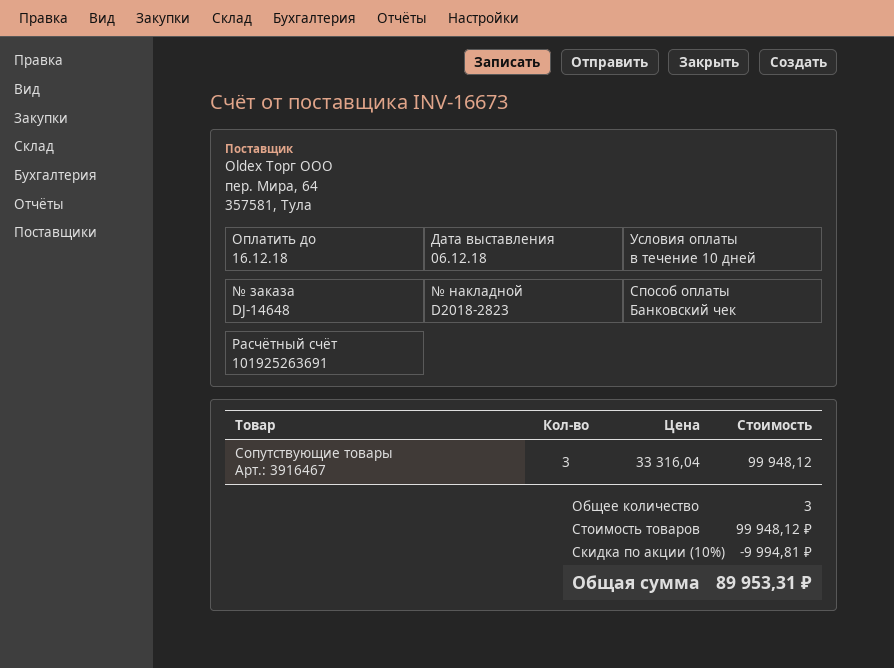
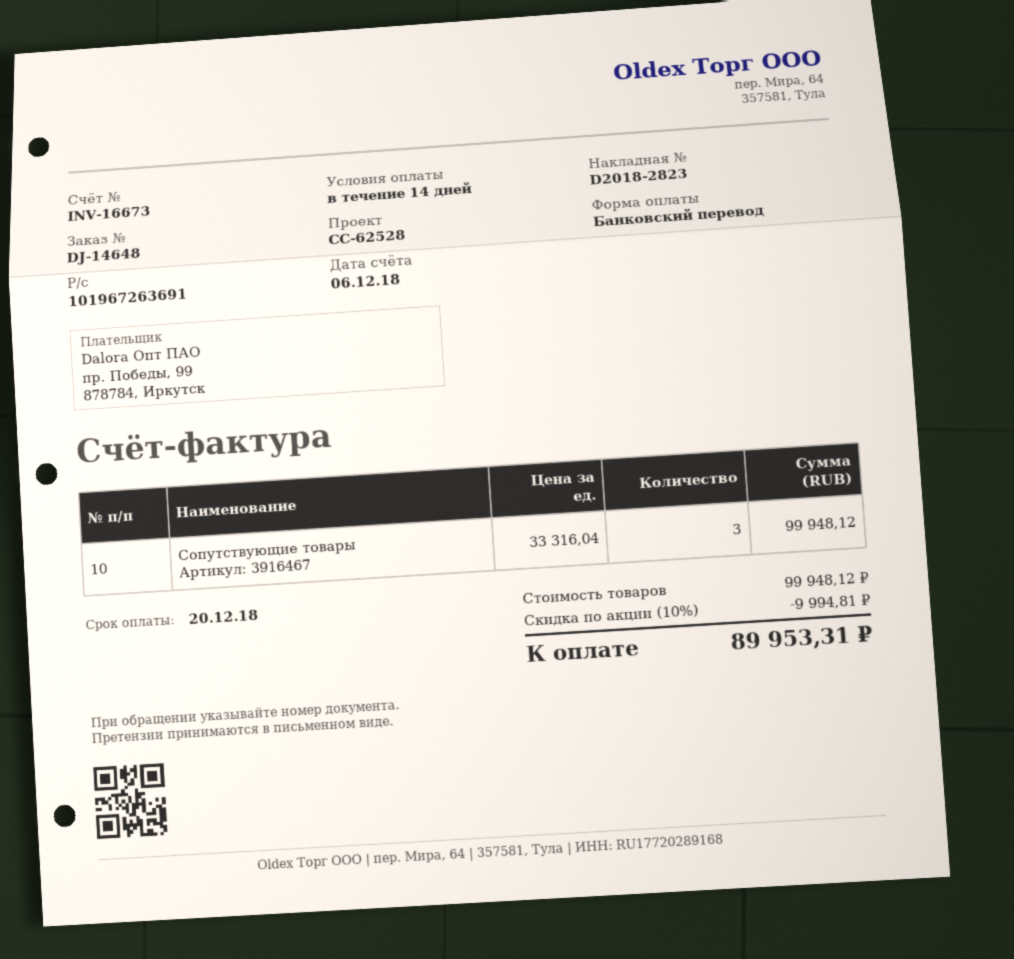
payment terms: 10 days -> 14 days
due date: 2018-12-16 -> 2018-12-20
payment method: cheque -> bank transfer
bank account: 101925263691 -> 101967263691

